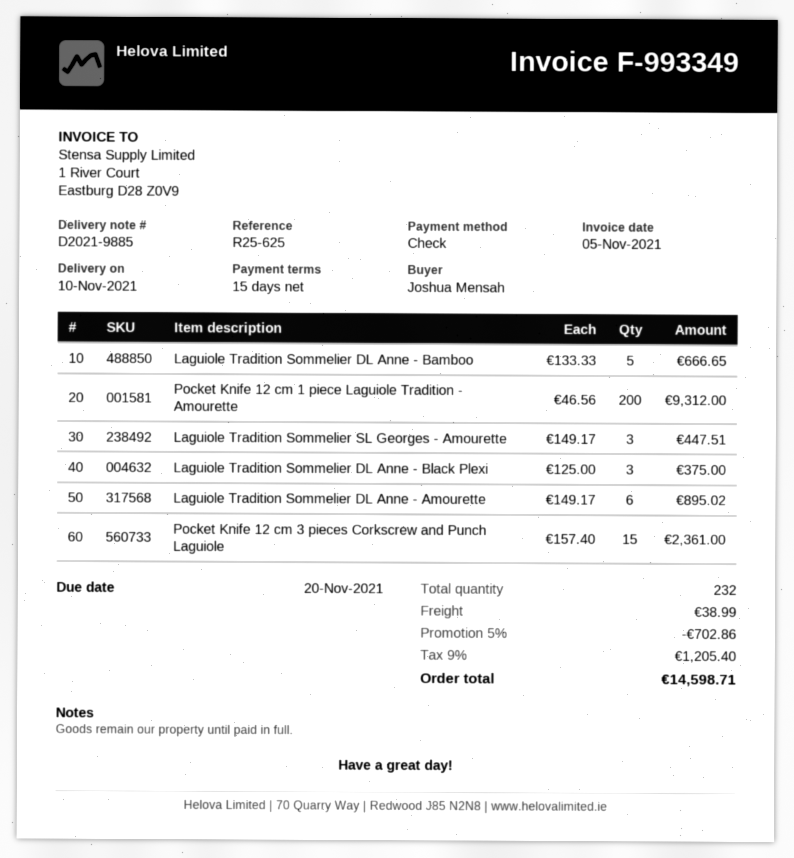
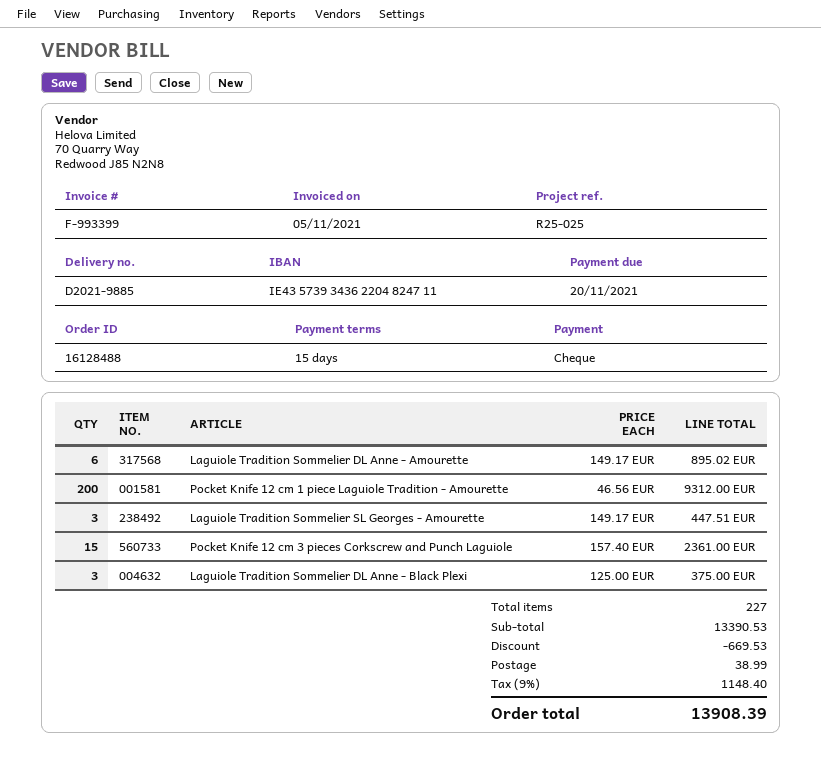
invoice number: F-993349 -> F-993399
reference: R25-625 -> R25-025
Laguiole Tradition Sommelier DL Anne - Bamboo: 5 x 133.33 = 666.65 -> none
total quantity: 232 -> 227
discount: 702.86 -> 669.53
tax: 9% = 1205.40 -> 9% = 1148.40
total: 14598.71 -> 13908.39

